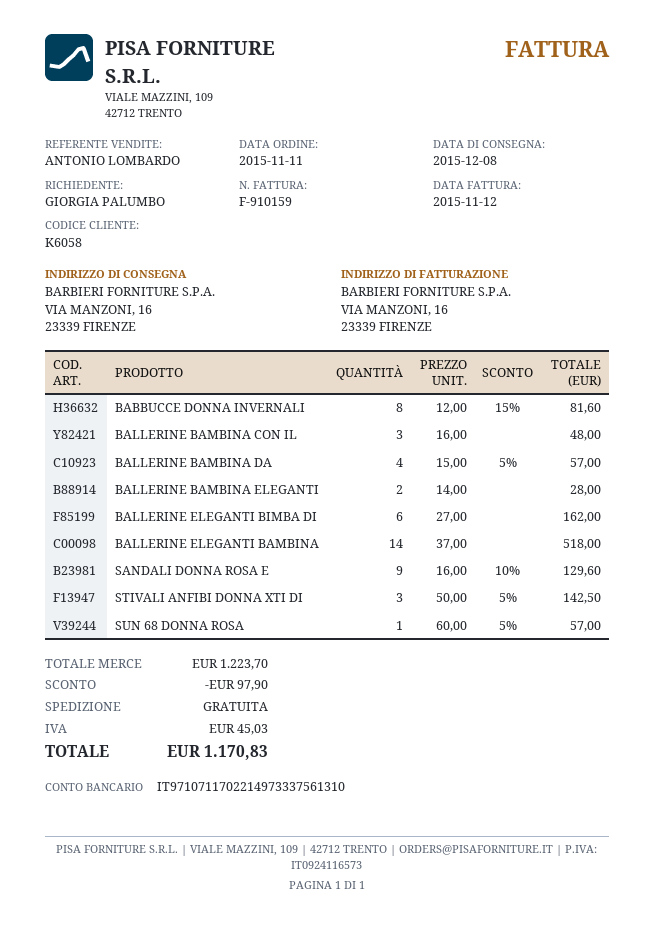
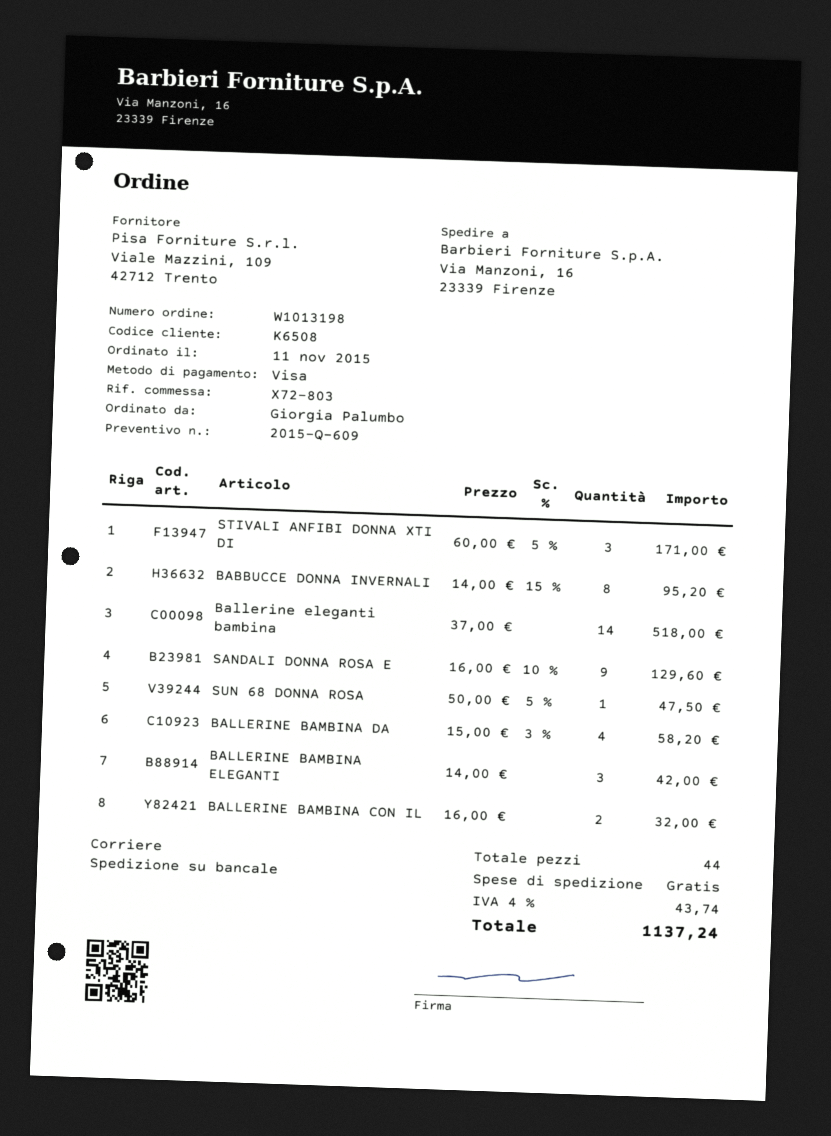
customer number: K6058 -> K6508
BABBUCCE DONNA INVERNALI: 8 x 12.00 - 15% = 81.60 -> 8 x 14.00 - 15% = 95.20
BALLERINE BAMBINA CON IL: 3 x 16.00 = 48.00 -> 2 x 16.00 = 32.00
BALLERINE BAMBINA DA: 4 x 15.00 - 5% = 57.00 -> 4 x 15.00 - 3% = 58.20
BALLERINE BAMBINA ELEGANTI: 2 x 14.00 = 28.00 -> 3 x 14.00 = 42.00
BALLERINE ELEGANTI BIMBA DI: 6 x 27.00 = 162.00 -> none
STIVALI ANFIBI DONNA XTI DI: 3 x 50.00 - 5% = 142.50 -> 3 x 60.00 - 5% = 171.00
SUN 68 DONNA ROSA: 1 x 60.00 - 5% = 57.00 -> 1 x 50.00 - 5% = 47.50
discount: 97.90 -> none
tax: 45.03 -> 43.74
total: 1170.83 -> 1137.24

